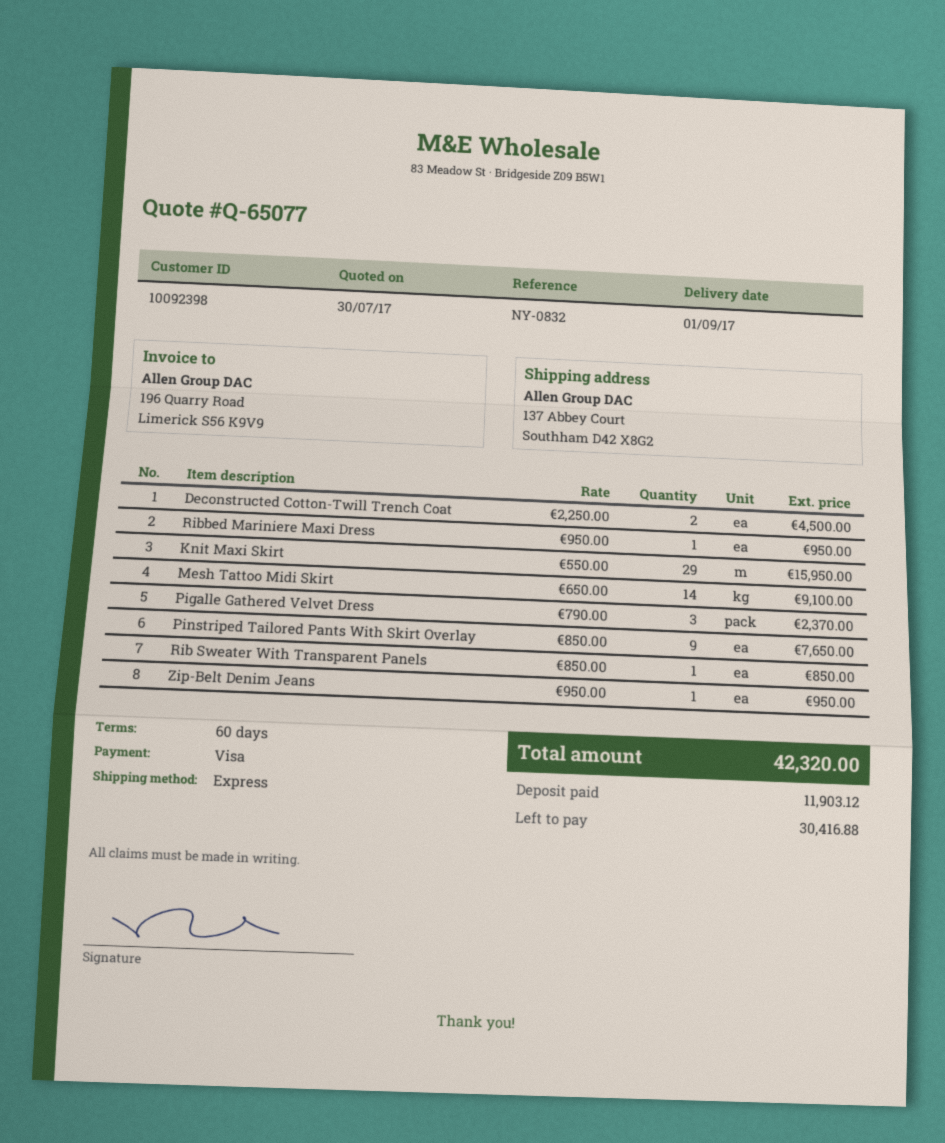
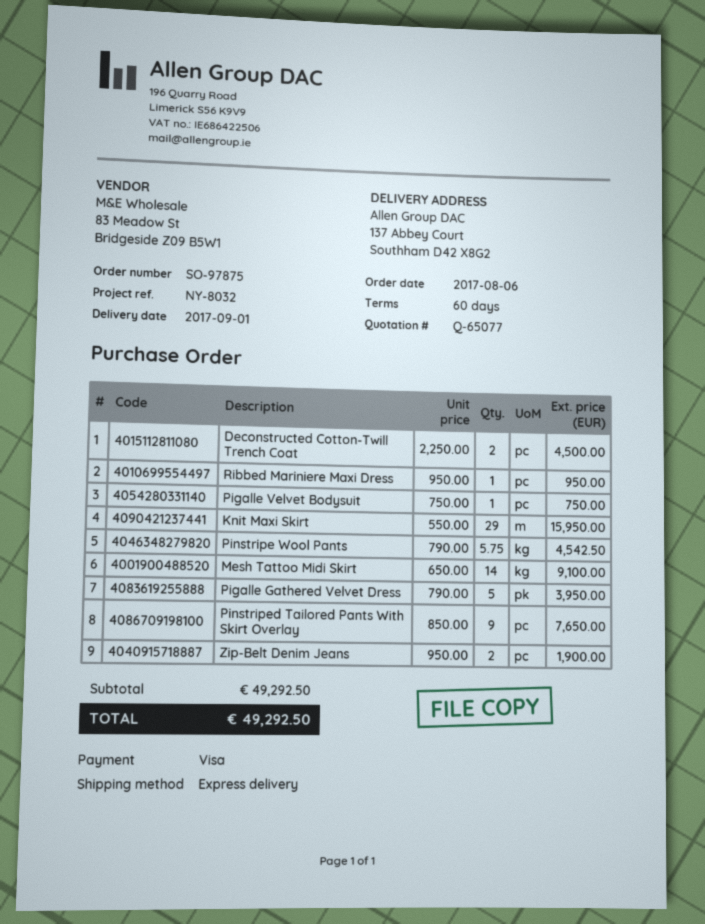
reference: NY-0832 -> NY-8032
Pigalle Gathered Velvet Dress: 3 x 790.00 = 2370.00 -> 5 x 790.00 = 3950.00
Rib Sweater With Transparent Panels: 1 x 850.00 = 850.00 -> none
Zip-Belt Denim Jeans: 1 x 950.00 = 950.00 -> 2 x 950.00 = 1900.00
Pigalle Velvet Bodysuit: none -> 1 x 750.00 = 750.00
Pinstripe Wool Pants: none -> 5.75 x 790.00 = 4542.50
total: 42320.00 -> 49292.50

